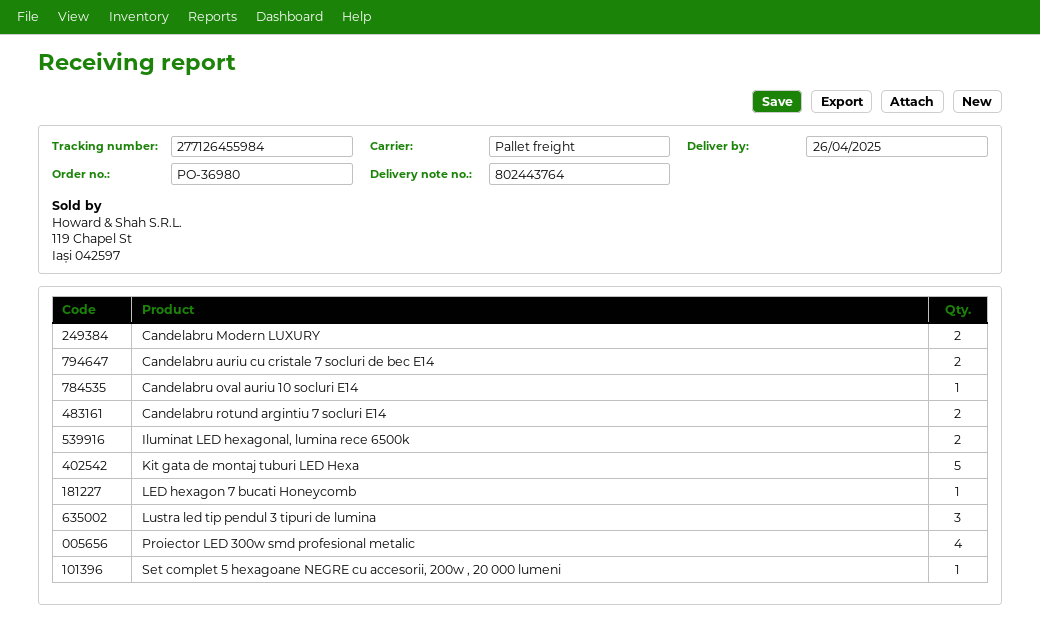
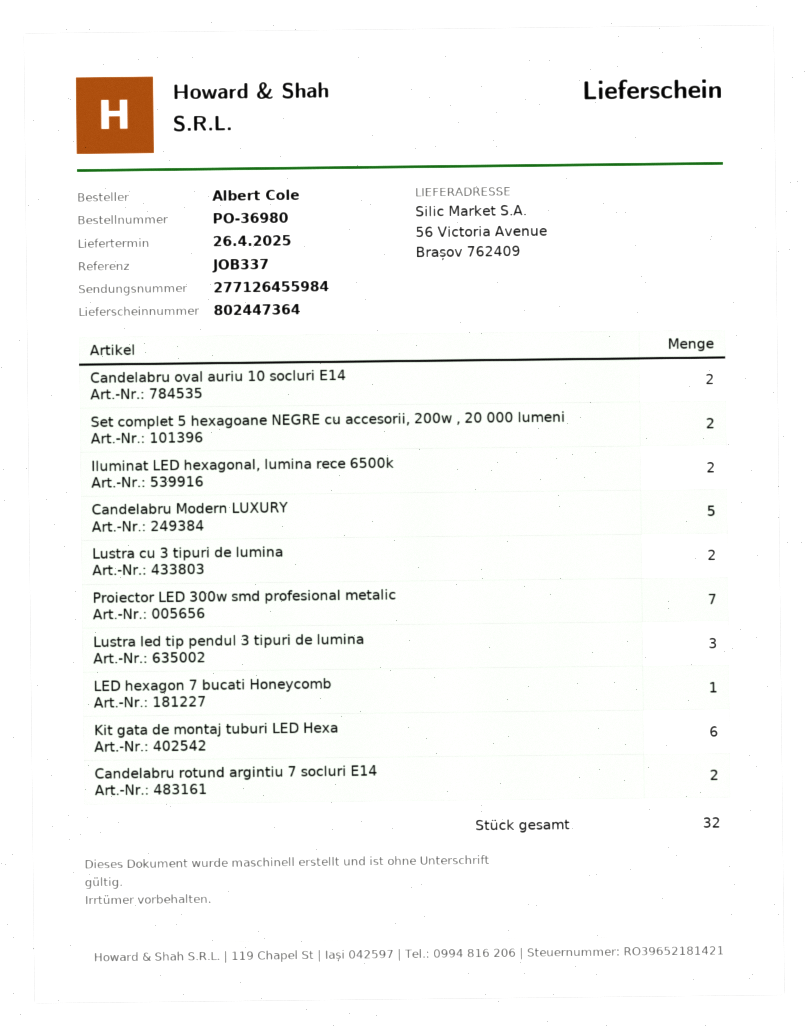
delivery note number: 802443764 -> 802447364
Candelabru Modern LUXURY: 2 -> 5
Candelabru auriu cu cristale 7 socluri de bec E14: 2 -> none
Candelabru oval auriu 10 socluri E14: 1 -> 2
Kit gata de montaj tuburi LED Hexa: 5 -> 6
Proiector LED 300w smd profesional metalic: 4 -> 7
Set complet 5 hexagoane NEGRE cu accesorii, 200w , 20 000 lumeni: 1 -> 2
Lustra cu 3 tipuri de lumina: none -> 2

